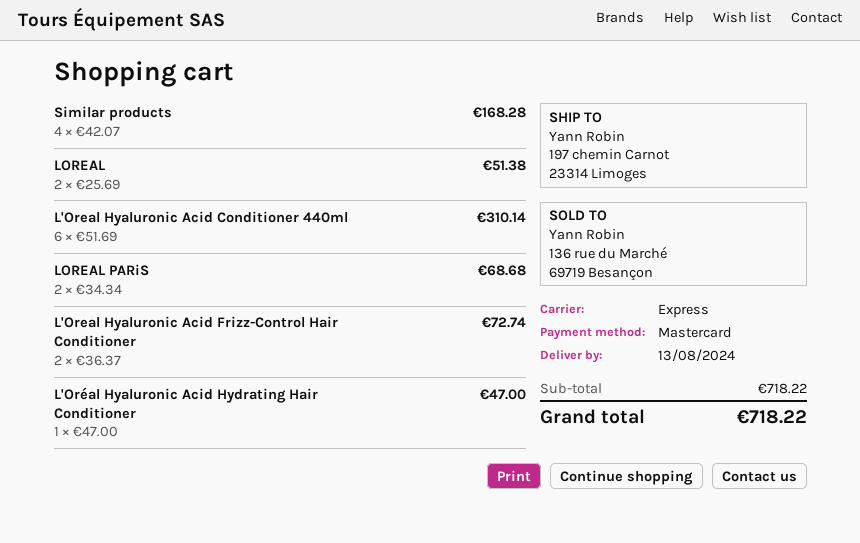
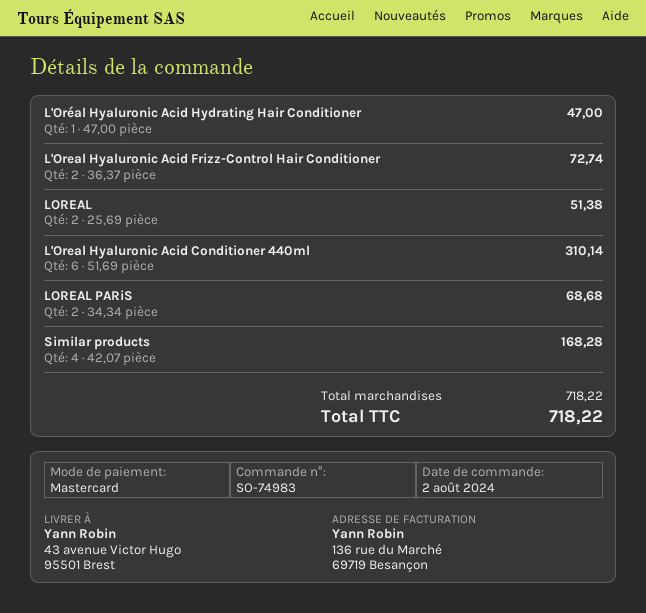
ship to: 197 chemin Carnot, 23314 Limoges -> 43 avenue Victor Hugo, 95501 Brest

